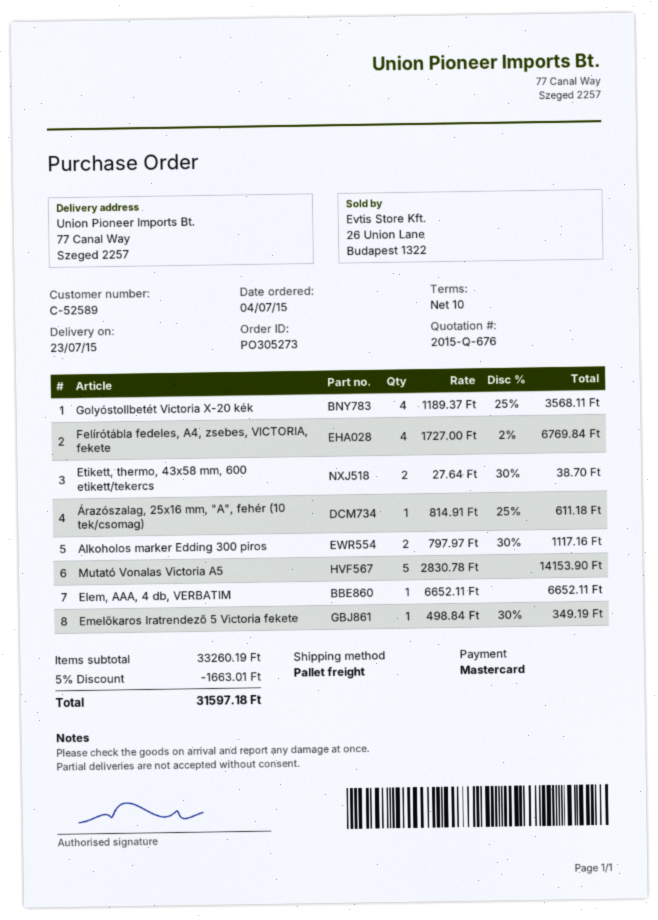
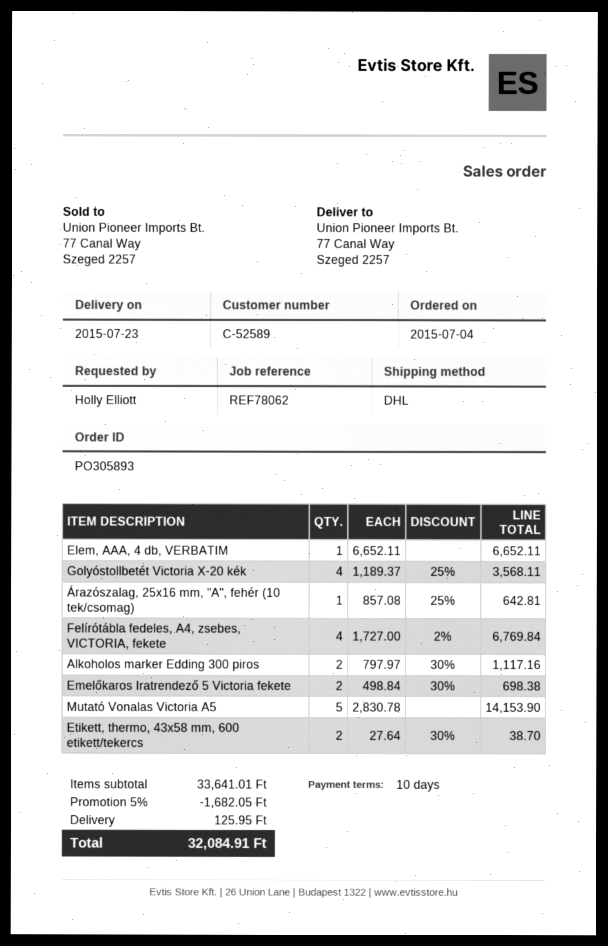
order number: PO305273 -> PO305893
shipping method: pallet freight -> DHL
Árazószalag, 25x16 mm, "A", fehér (10 tek/csomag): 1 x 814.91 - 25% = 611.18 -> 1 x 857.08 - 25% = 642.81
Emelőkaros Iratrendező 5 Victoria fekete: 1 x 498.84 - 30% = 349.19 -> 2 x 498.84 - 30% = 698.38
subtotal: 33260.19 -> 33641.01
discount: 5% = 1663.01 -> 5% = 1682.05
shipping: none -> 125.95
total: 31597.18 -> 32084.91

